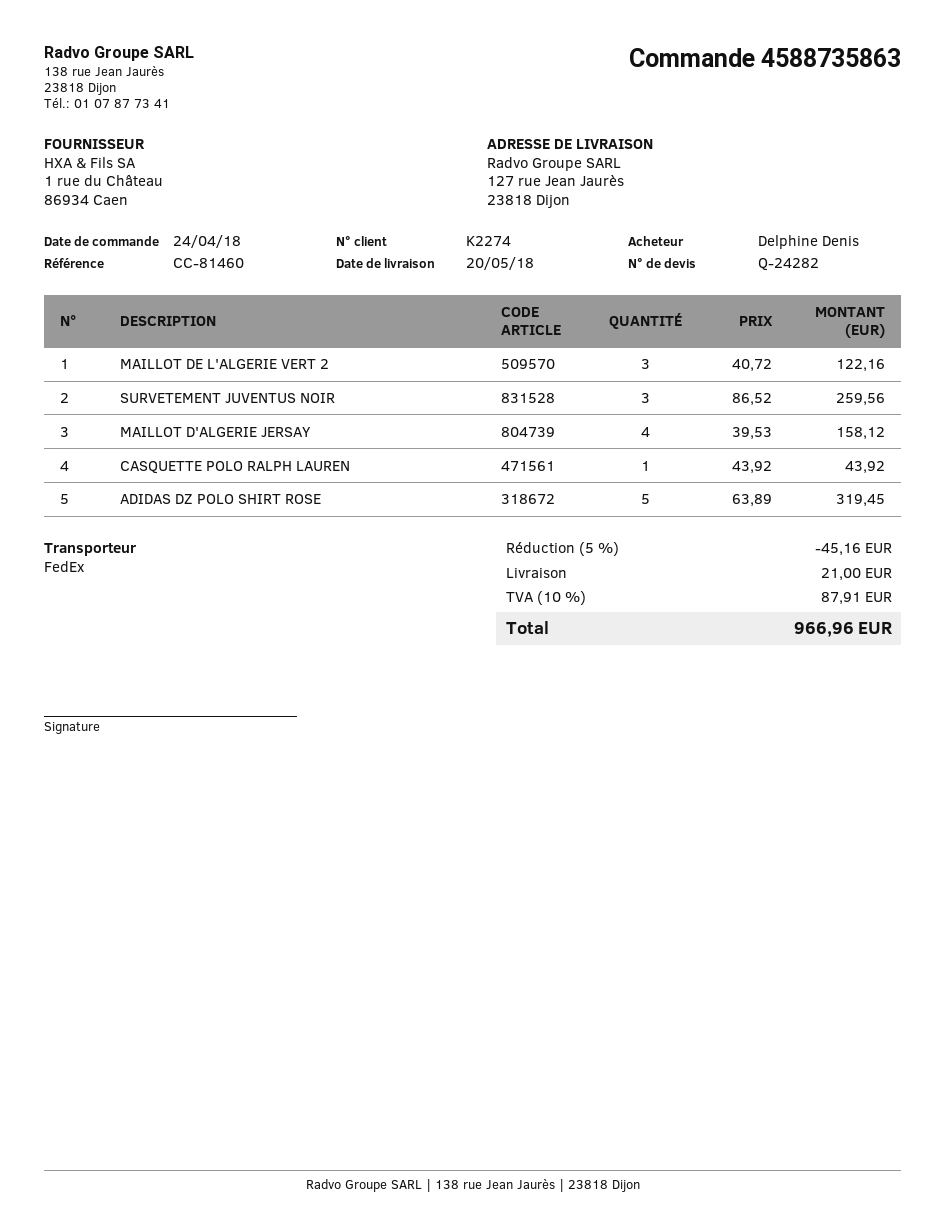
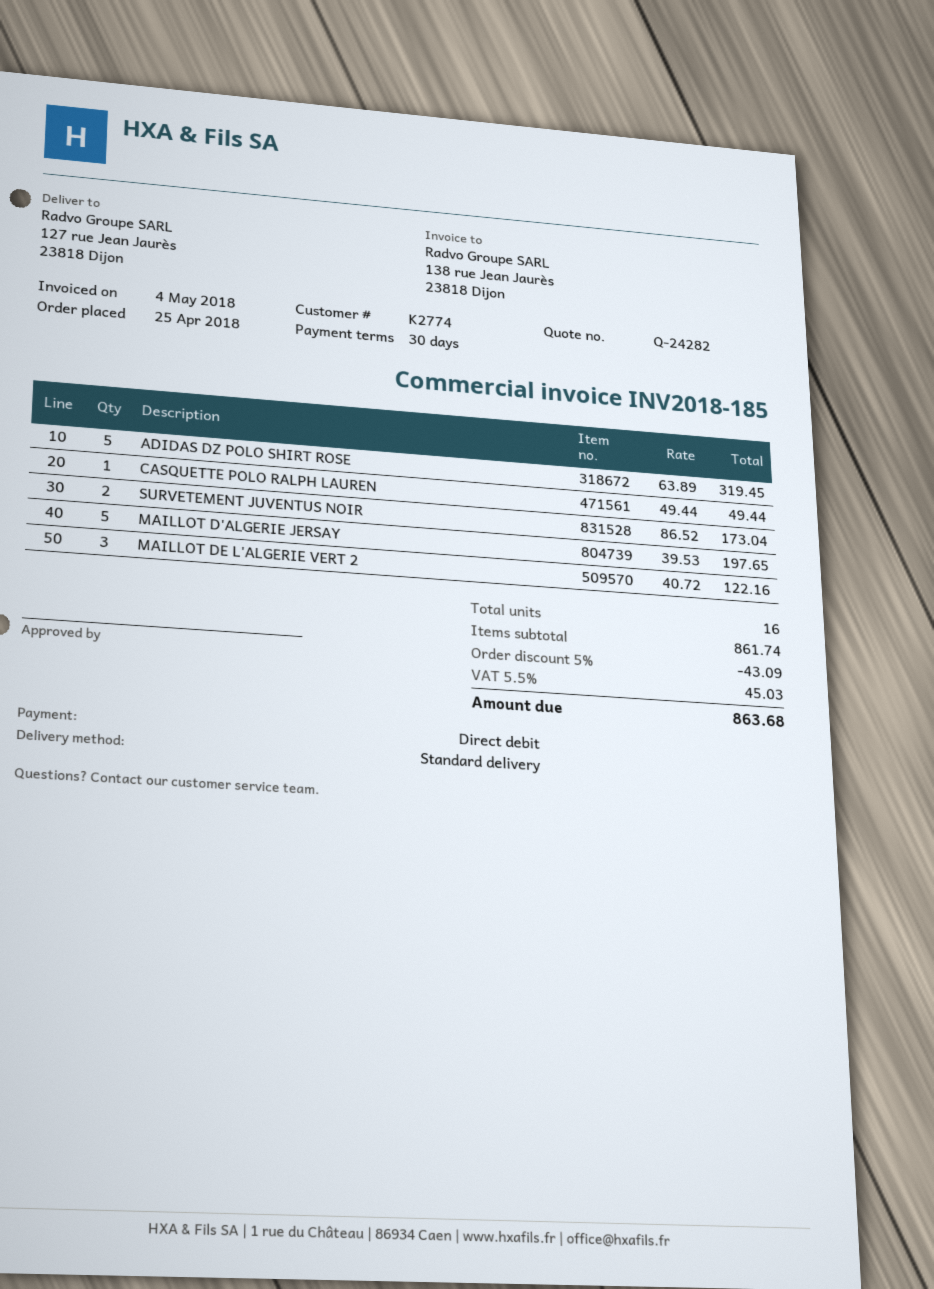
order date: 2018-04-24 -> 2018-04-25
customer number: K2274 -> K2774
shipping method: FedEx -> standard
SURVETEMENT JUVENTUS NOIR: 3 x 86.52 = 259.56 -> 2 x 86.52 = 173.04
MAILLOT D'ALGERIE JERSAY: 4 x 39.53 = 158.12 -> 5 x 39.53 = 197.65
CASQUETTE POLO RALPH LAUREN: 1 x 43.92 = 43.92 -> 1 x 49.44 = 49.44
discount: 5% = 45.16 -> 5% = 43.09
shipping: 21.00 -> none
tax: 10% = 87.91 -> 5.5% = 45.03
total: 966.96 -> 863.68

